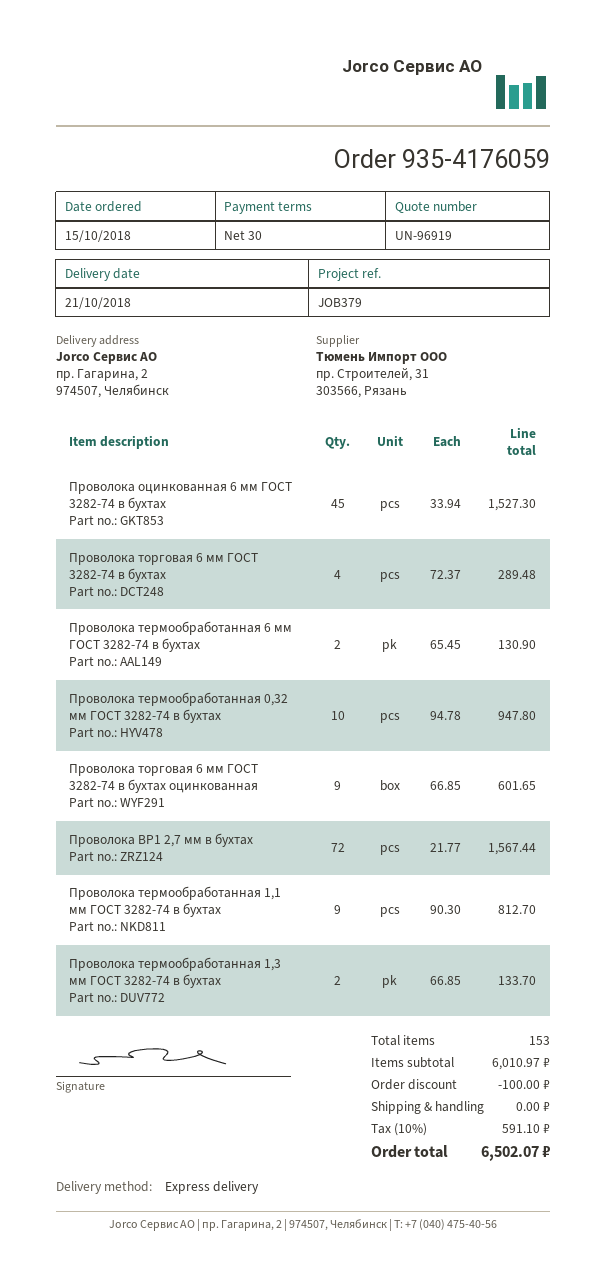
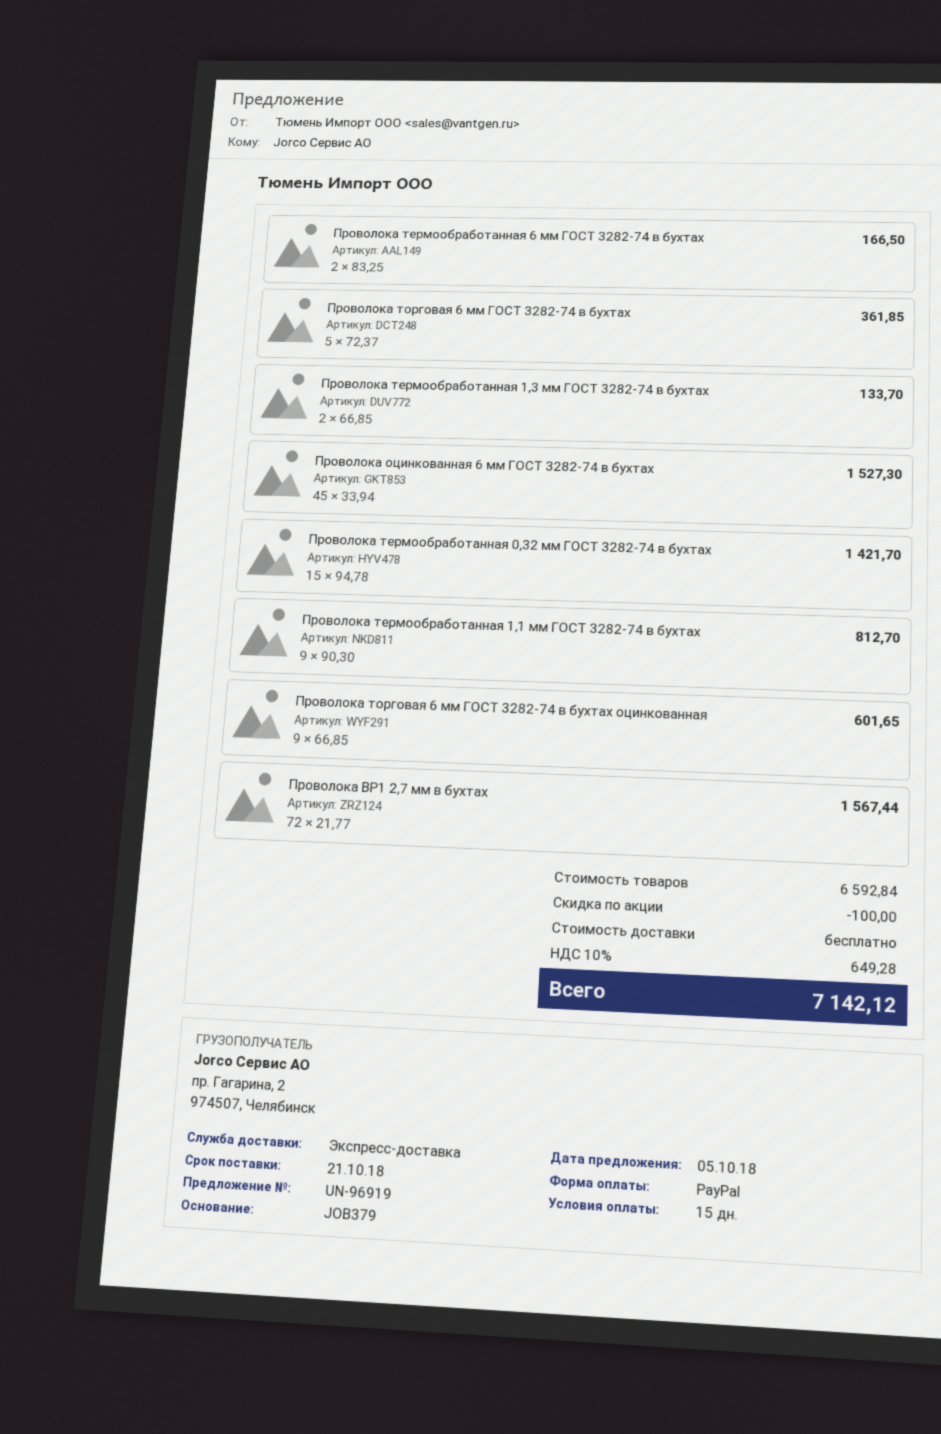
payment terms: 30 days -> 15 days
Проволока торговая 6 мм ГОСТ 3282-74 в бухтах: 4 x 72.37 = 289.48 -> 5 x 72.37 = 361.85
Проволока термообработанная 6 мм ГОСТ 3282-74 в бухтах: 2 x 65.45 = 130.90 -> 2 x 83.25 = 166.50
Проволока термообработанная 0,32 мм ГОСТ 3282-74 в бухтах: 10 x 94.78 = 947.80 -> 15 x 94.78 = 1421.70
subtotal: 6010.97 -> 6592.84
tax: 10% = 591.10 -> 10% = 649.28
total: 6502.07 -> 7142.12

